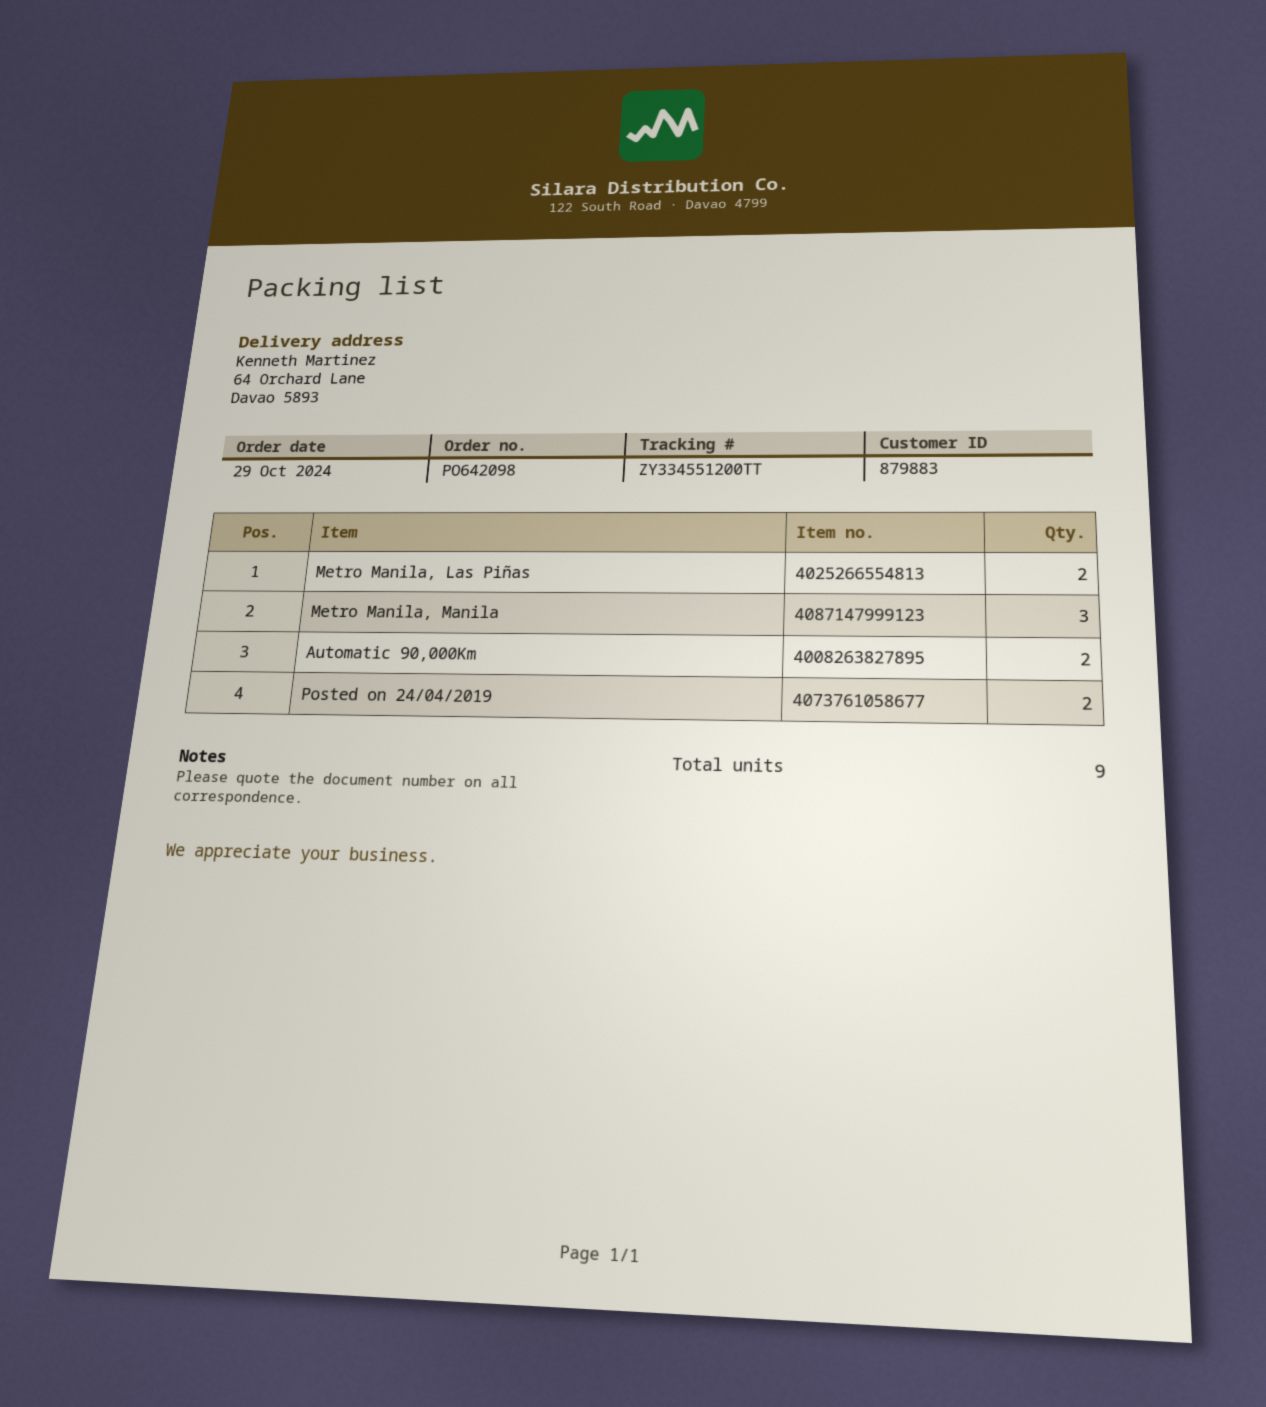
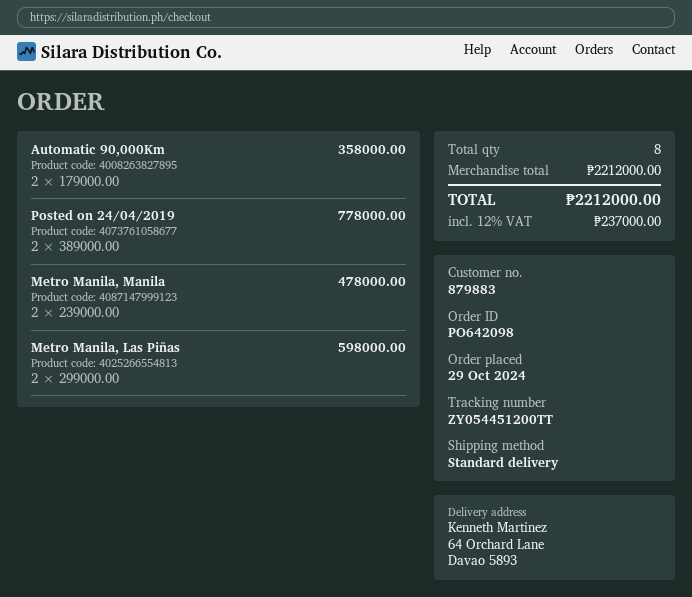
tracking number: ZY334551200TT -> ZY054451200TT
Metro Manila, Manila: 3 -> 2
total quantity: 9 -> 8

